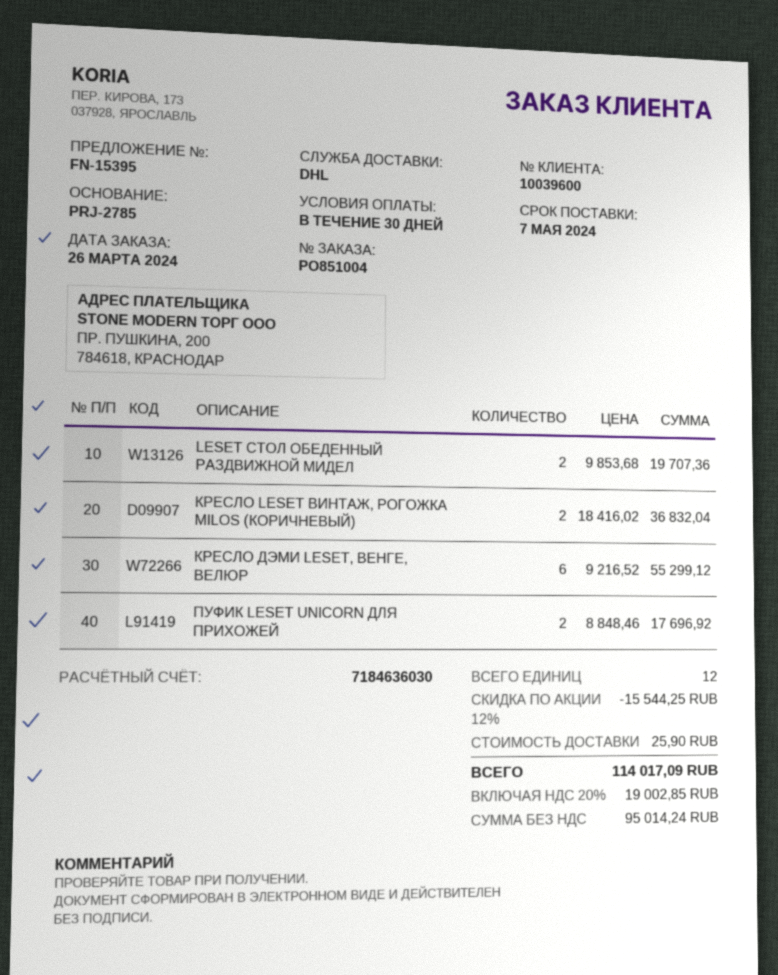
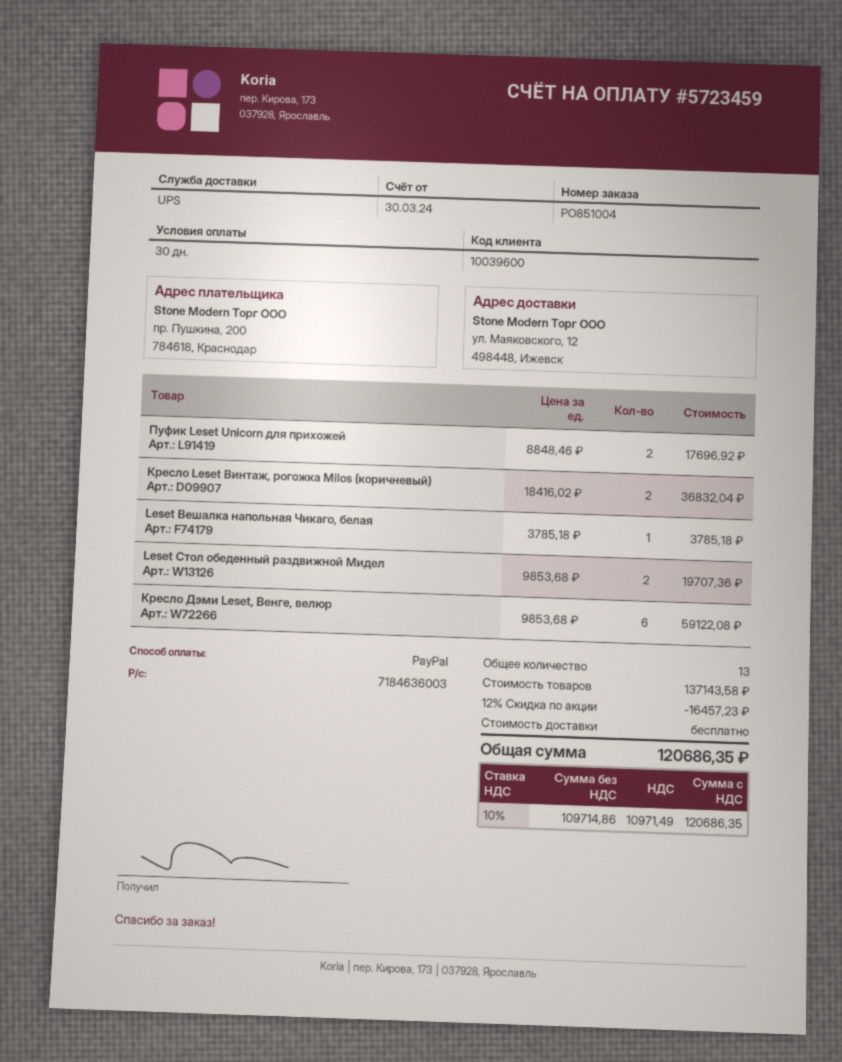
bank account: 7184636030 -> 7184636003
shipping method: DHL -> UPS
КРЕСЛО ДЭМИ LESET, ВЕНГЕ, ВЕЛЮР: 6 x 9216.52 = 55299.12 -> 6 x 9853.68 = 59122.08
Leset Вешалка напольная Чикаго, белая: none -> 1 x 3785.18 = 3785.18
total quantity: 12 -> 13
discount: 12% = 15544.25 -> 12% = 16457.23
shipping: 25.90 -> 0.00
net: 95014.24 -> 109714.86
tax: 20% = 19002.85 -> 10% = 10971.49
total: 114017.09 -> 120686.35

